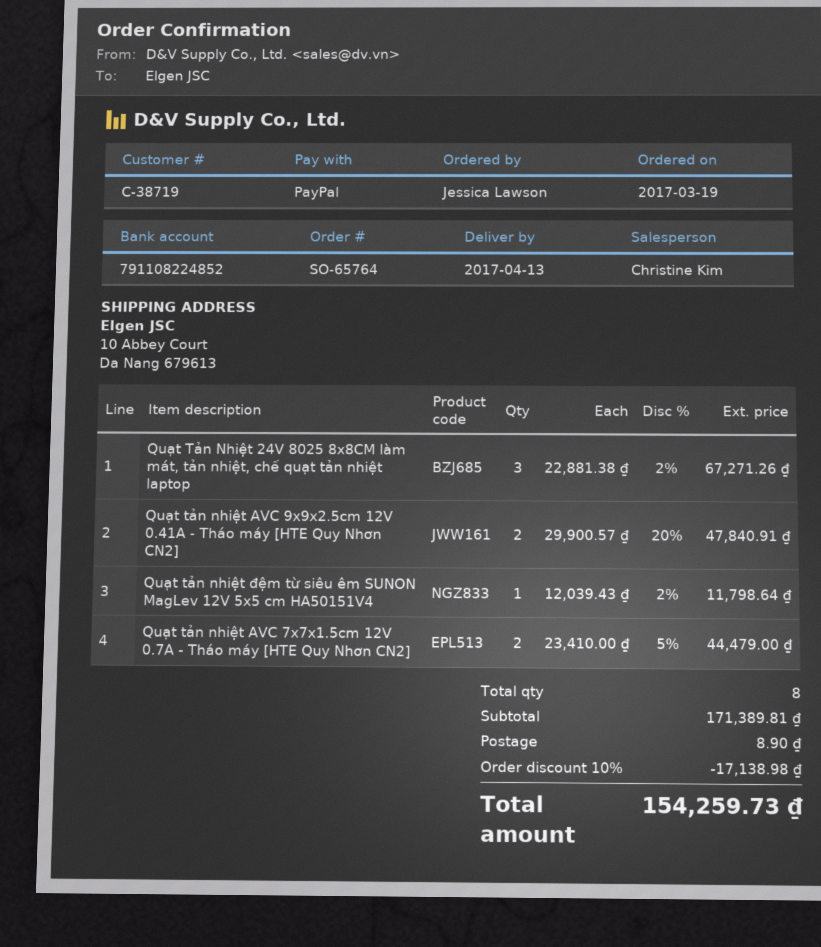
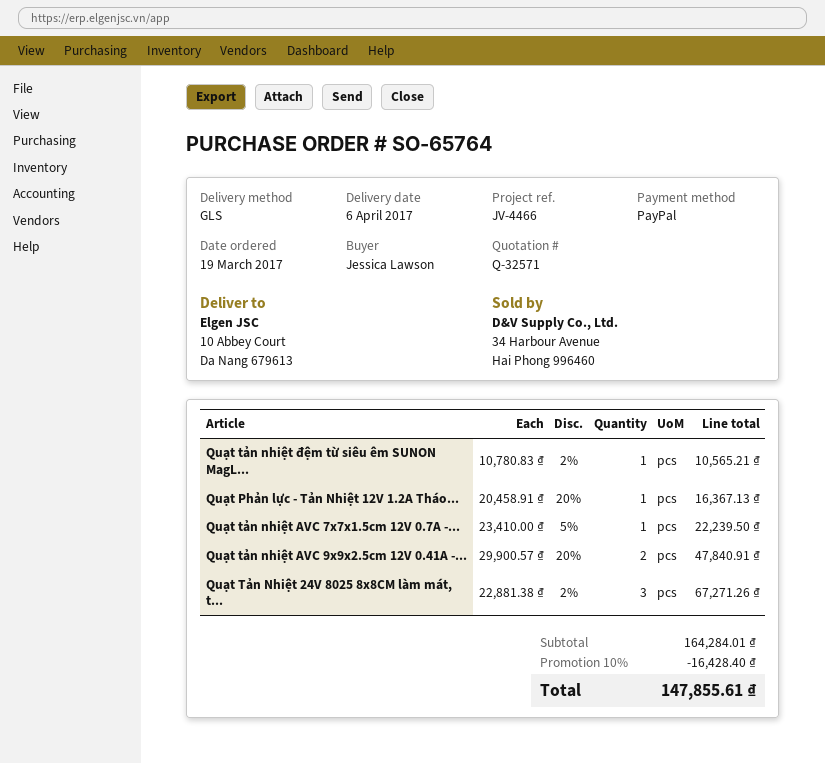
delivery date: 2017-04-13 -> 2017-04-06
Quạt tản nhiệt đệm từ siêu êm SUNON MagLev 12V 5x5 cm HA50151V4: 1 x 12039.43 - 2% = 11798.64 -> 1 x 10780.83 - 2% = 10565.21
Quạt tản nhiệt AVC 7x7x1.5cm 12V 0.7A - Tháo máy [HTE Quy Nhơn CN2]: 2 x 23410.00 - 5% = 44479.00 -> 1 x 23410.00 - 5% = 22239.50
Quạt Phản lực - Tản Nhiệt 12V 1.2A Tháo...: none -> 1 x 20458.91 - 20% = 16367.13
subtotal: 171389.81 -> 164284.01
discount: 10% = 17138.98 -> 10% = 16428.40
shipping: 8.90 -> none
total: 154259.73 -> 147855.61

